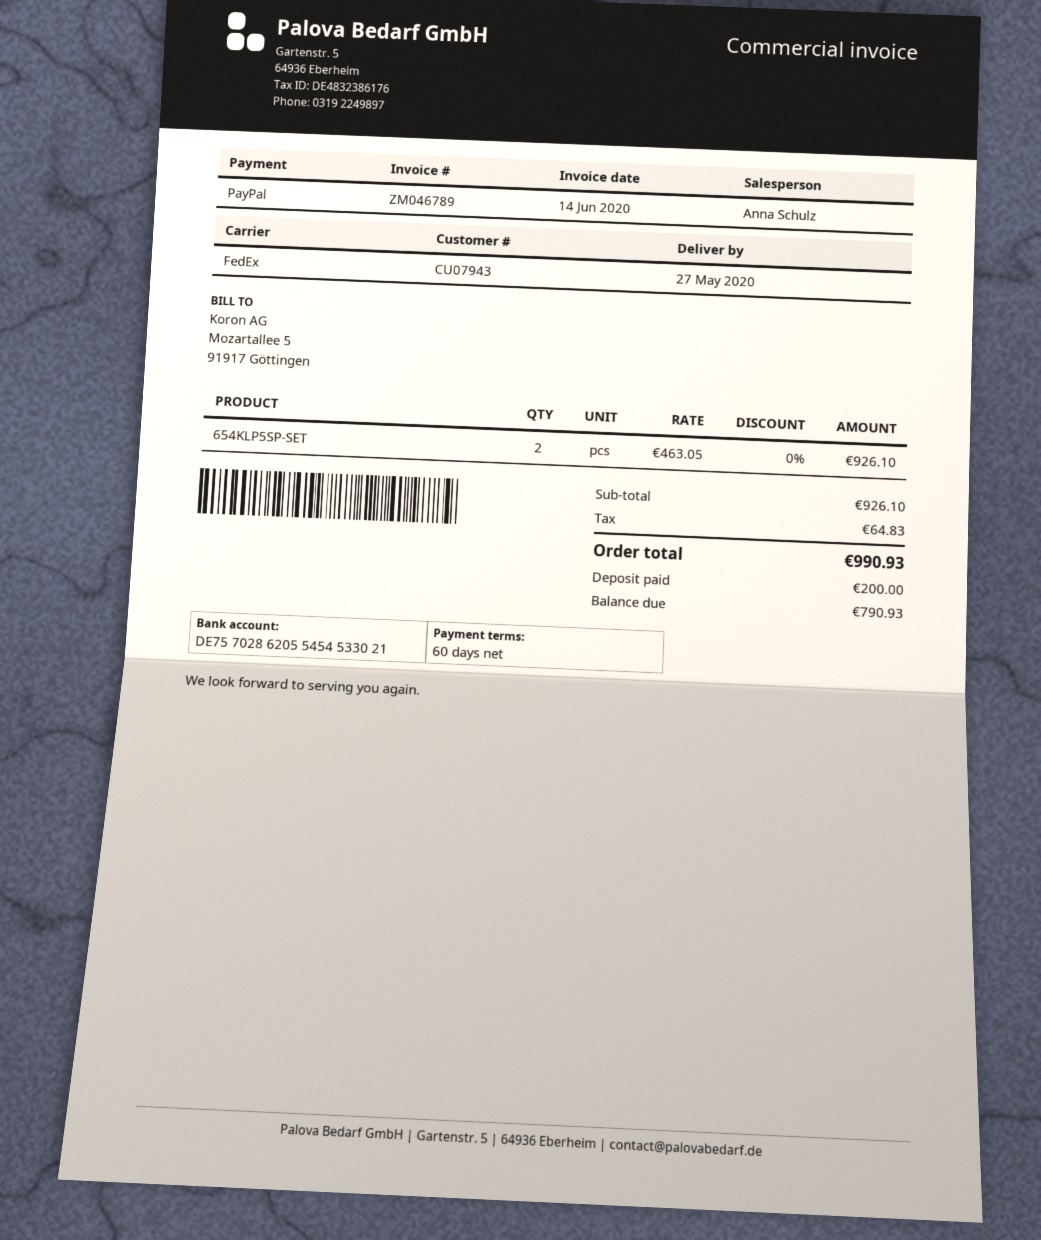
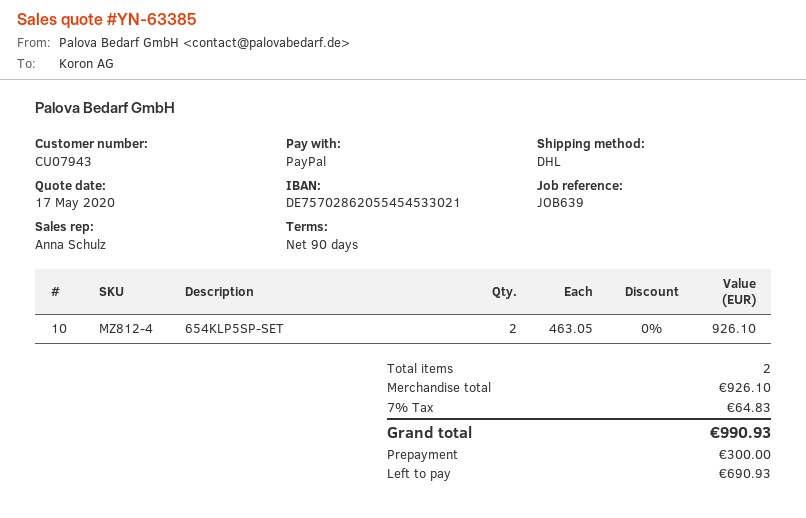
payment terms: 60 days -> 90 days
shipping method: FedEx -> DHL
deposit: 200.00 -> 300.00
balance: 790.93 -> 690.93

